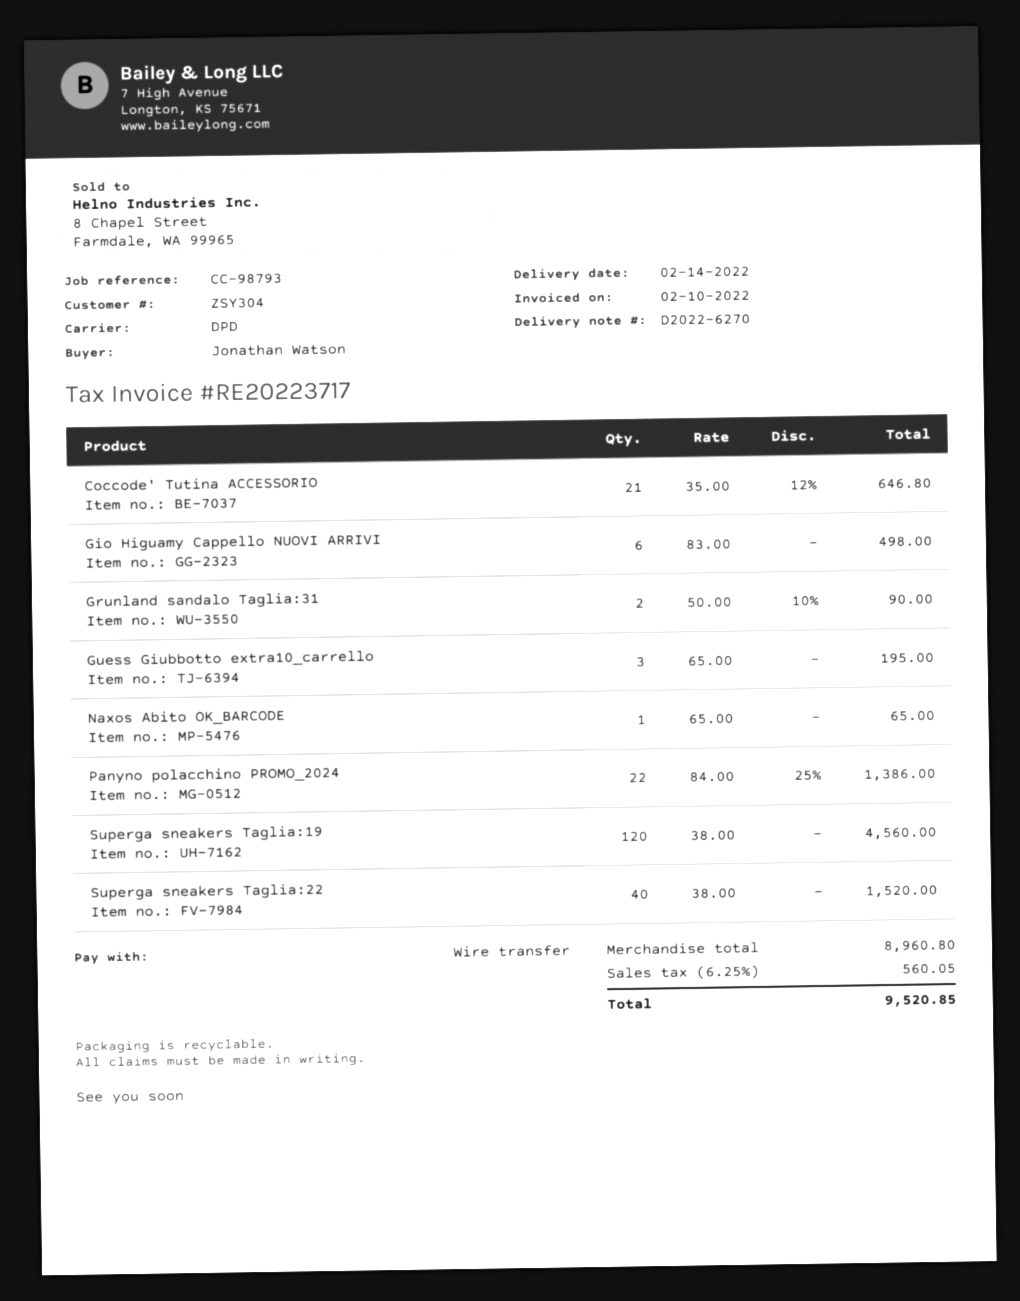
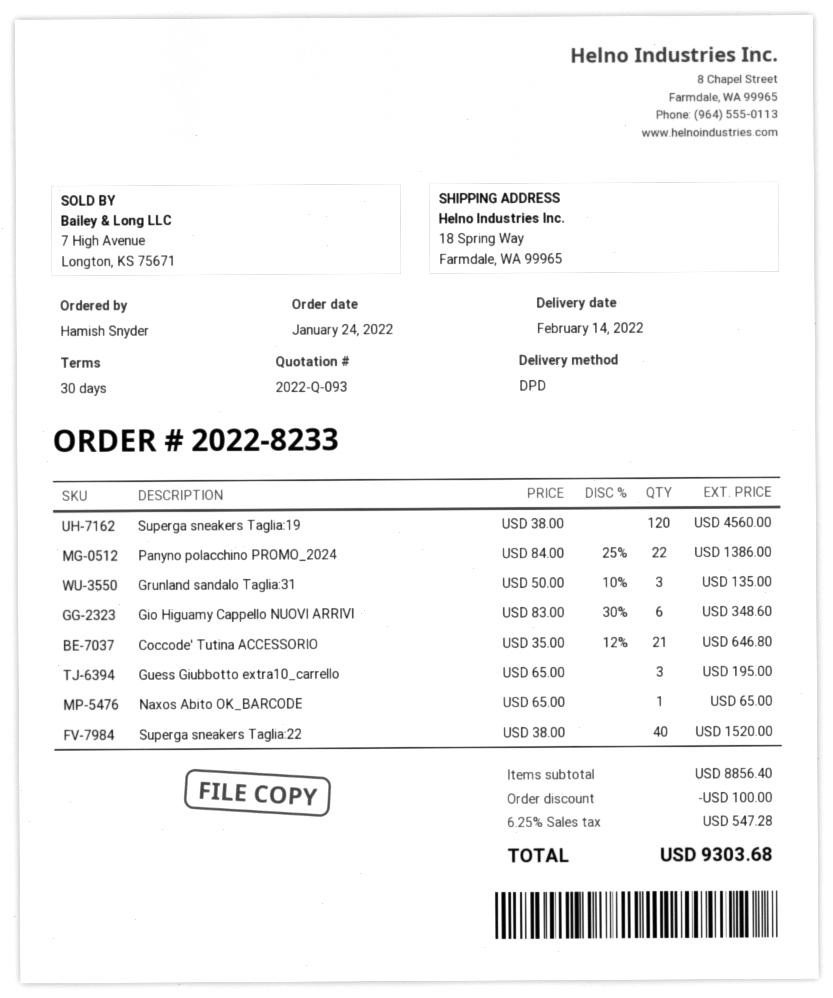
ordered by: Jonathan Watson -> Hamish Snyder
Gio Higuamy Cappello NUOVI ARRIVI: 6 x 83.00 = 498.00 -> 6 x 83.00 - 30% = 348.60
Grunland sandalo Taglia:31: 2 x 50.00 - 10% = 90.00 -> 3 x 50.00 - 10% = 135.00
subtotal: 8960.80 -> 8856.40
discount: none -> 100.00
tax: 6.25% = 560.05 -> 6.25% = 547.28
total: 9520.85 -> 9303.68

